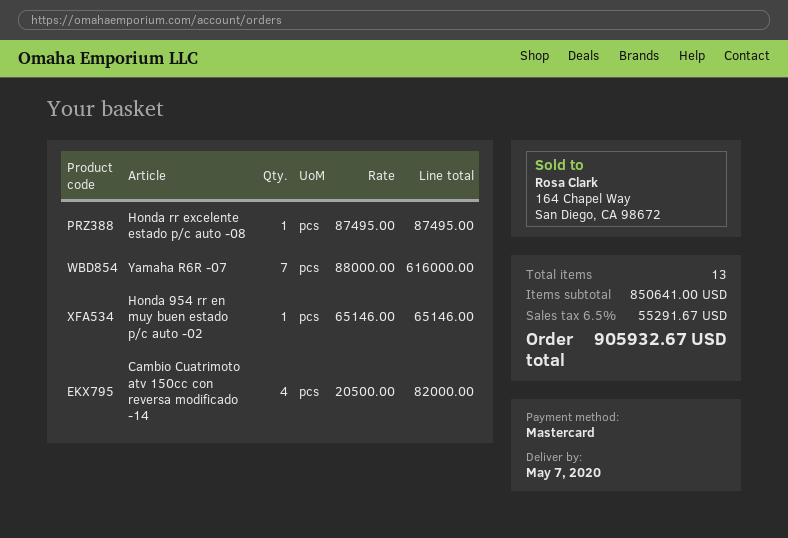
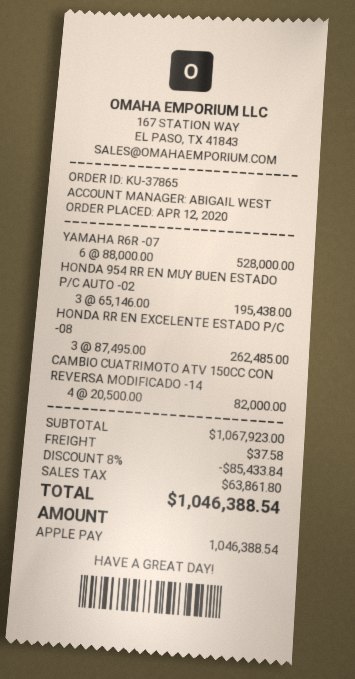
payment method: Mastercard -> Apple Pay
Honda rr excelente estado p/c auto -08: 1 x 87495.00 = 87495.00 -> none
Yamaha R6R -07: 7 x 88000.00 = 616000.00 -> 6 x 88000.00 = 528000.00
Honda 954 rr en muy buen estado p/c auto -02: 1 x 65146.00 = 65146.00 -> 3 x 65146.00 = 195438.00
HONDA RR EN EXCELENTE ESTADO P/C -08: none -> 3 x 87495.00 = 262485.00
subtotal: 850641.00 -> 1067923.00
discount: none -> 8% = 85433.84
shipping: none -> 37.58
tax: 55291.67 -> 63861.80
total: 905932.67 -> 1046388.54

